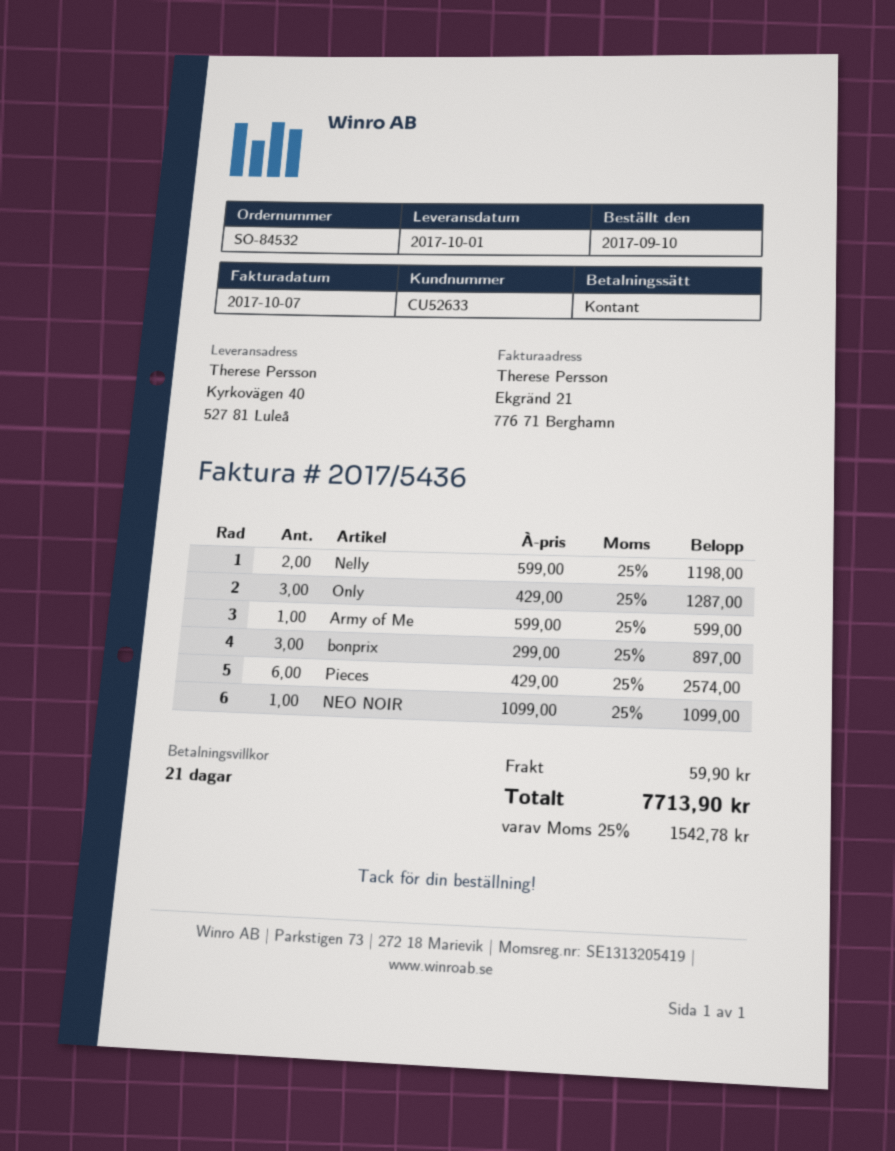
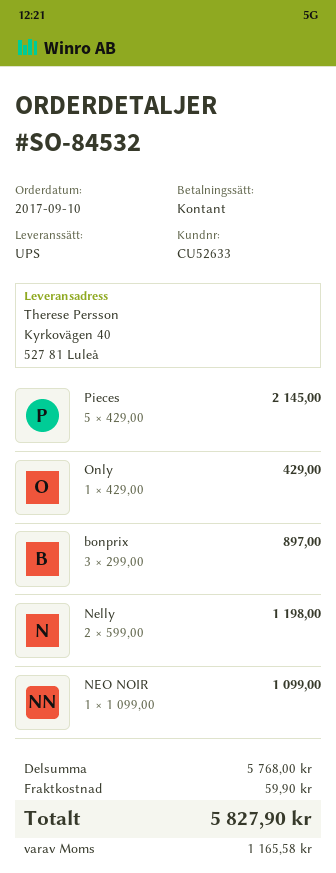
Only: 3 x 429.00 = 1287.00 -> 1 x 429.00 = 429.00
Army of Me: 1 x 599.00 = 599.00 -> none
Pieces: 6 x 429.00 = 2574.00 -> 5 x 429.00 = 2145.00
tax: 1542.78 -> 1165.58
total: 7713.90 -> 5827.90

